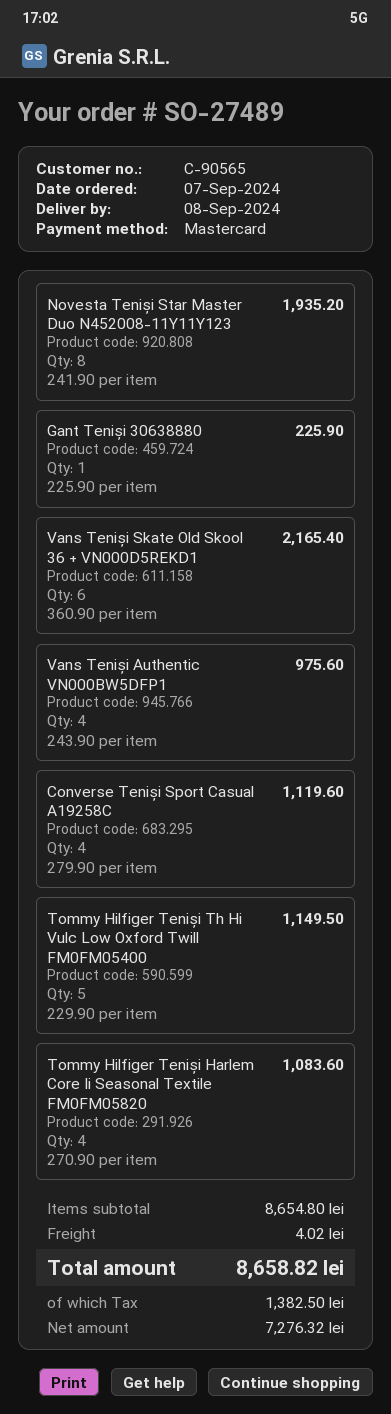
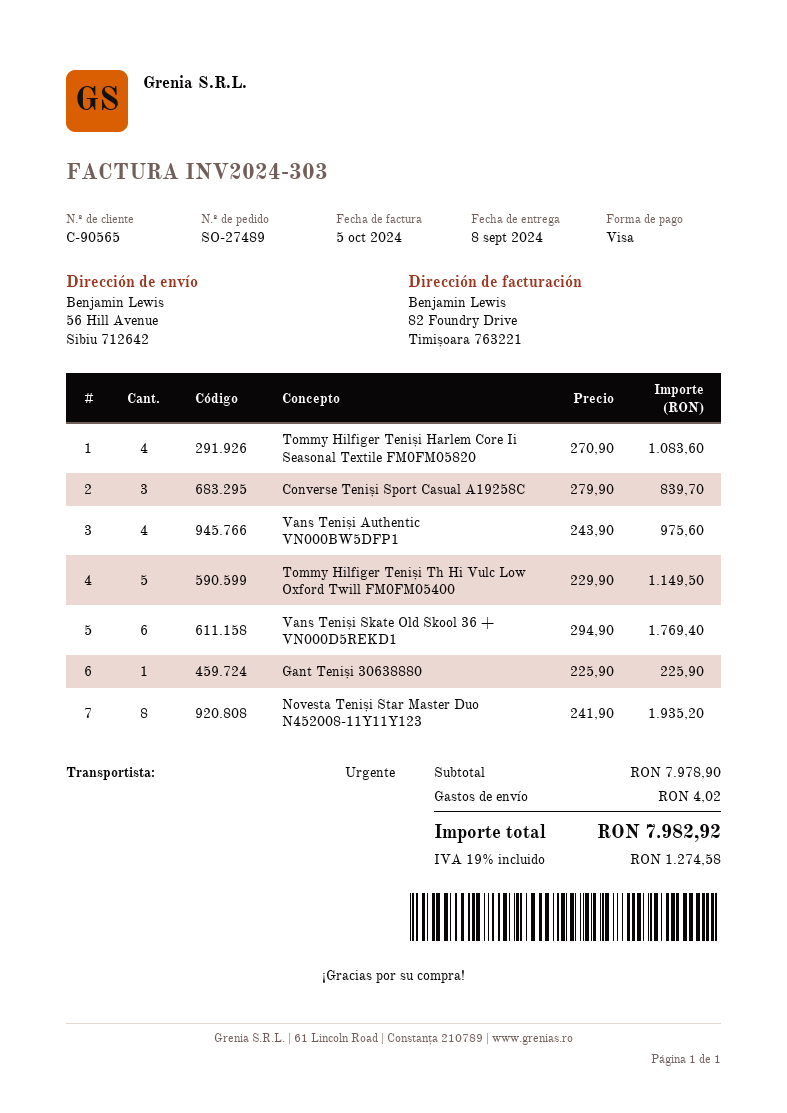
payment method: Mastercard -> Visa
Vans Teniși Skate Old Skool 36 + VN000D5REKD1: 6 x 360.90 = 2165.40 -> 6 x 294.90 = 1769.40
Converse Teniși Sport Casual A19258C: 4 x 279.90 = 1119.60 -> 3 x 279.90 = 839.70
subtotal: 8654.80 -> 7978.90
tax: 1382.50 -> 1274.58
total: 8658.82 -> 7982.92

